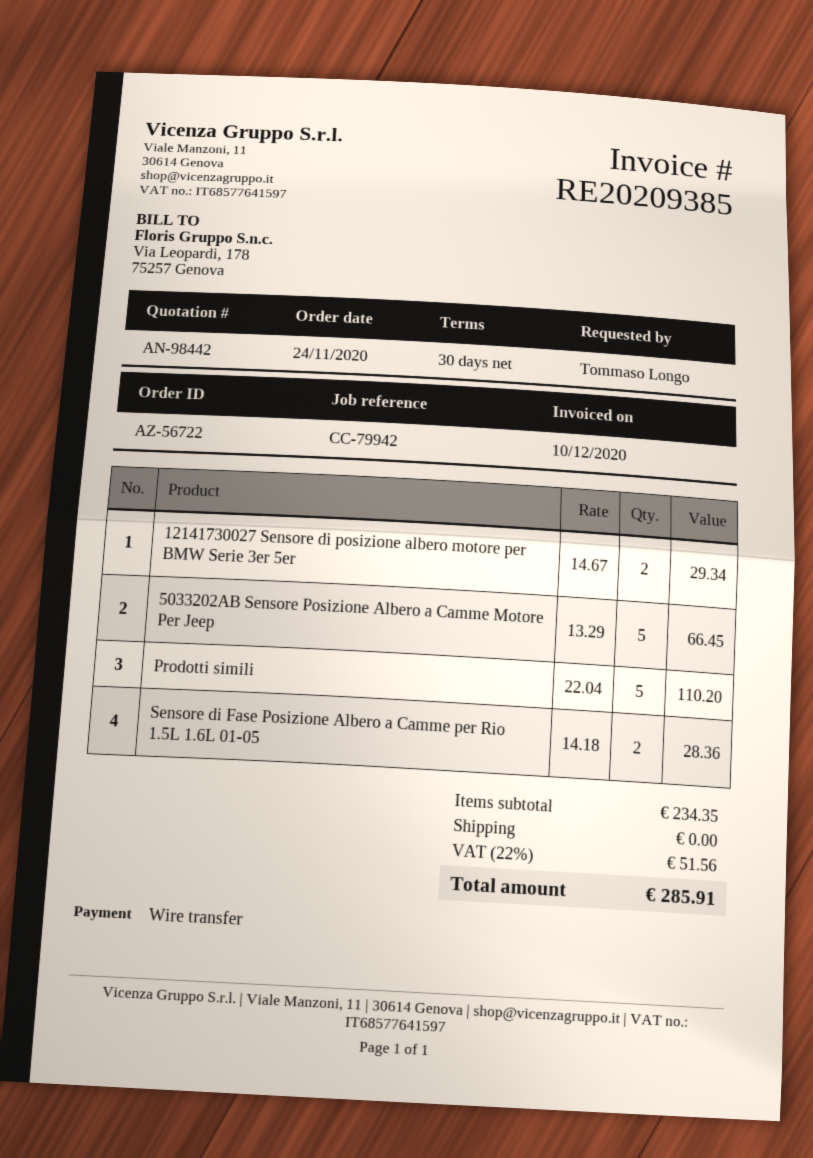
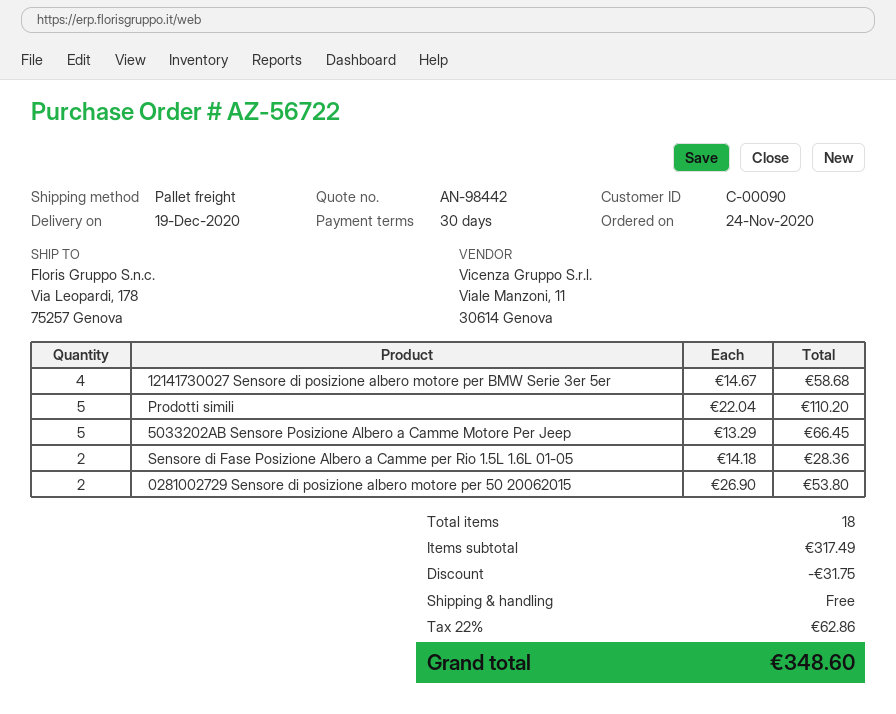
12141730027 Sensore di posizione albero motore per BMW Serie 3er 5er: 2 x 14.67 = 29.34 -> 4 x 14.67 = 58.68
0281002729 Sensore di posizione albero motore per 50 20062015: none -> 2 x 26.90 = 53.80
subtotal: 234.35 -> 317.49
discount: none -> 31.75
tax: 22% = 51.56 -> 22% = 62.86
total: 285.91 -> 348.60

